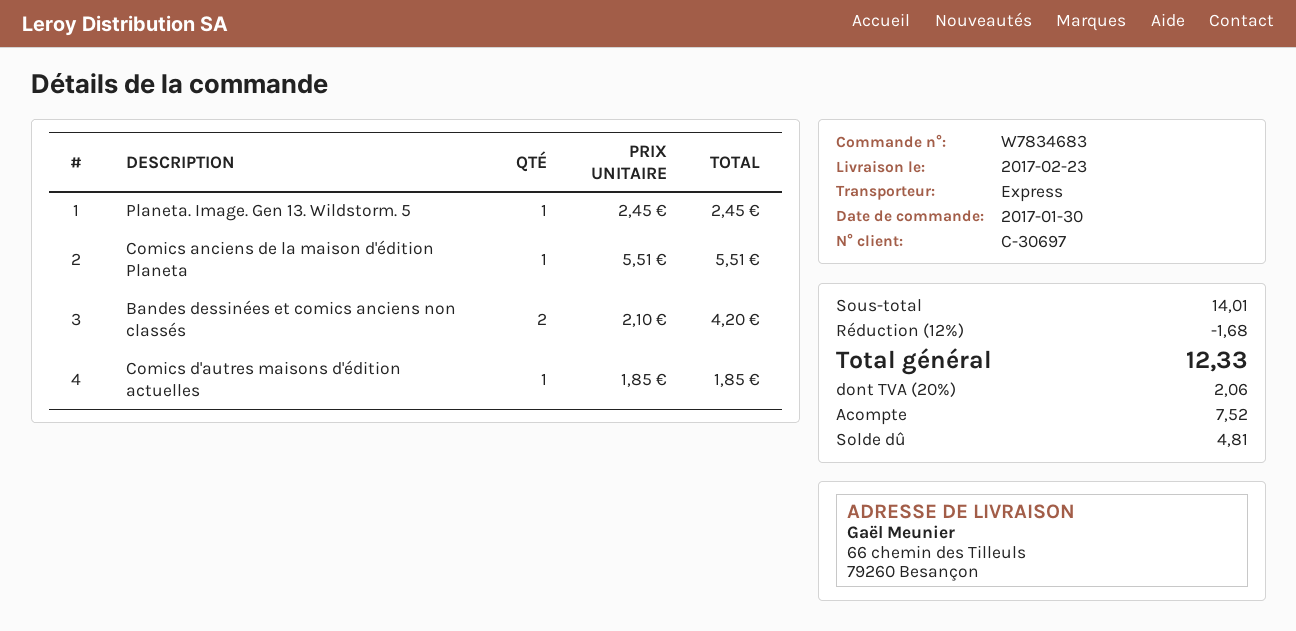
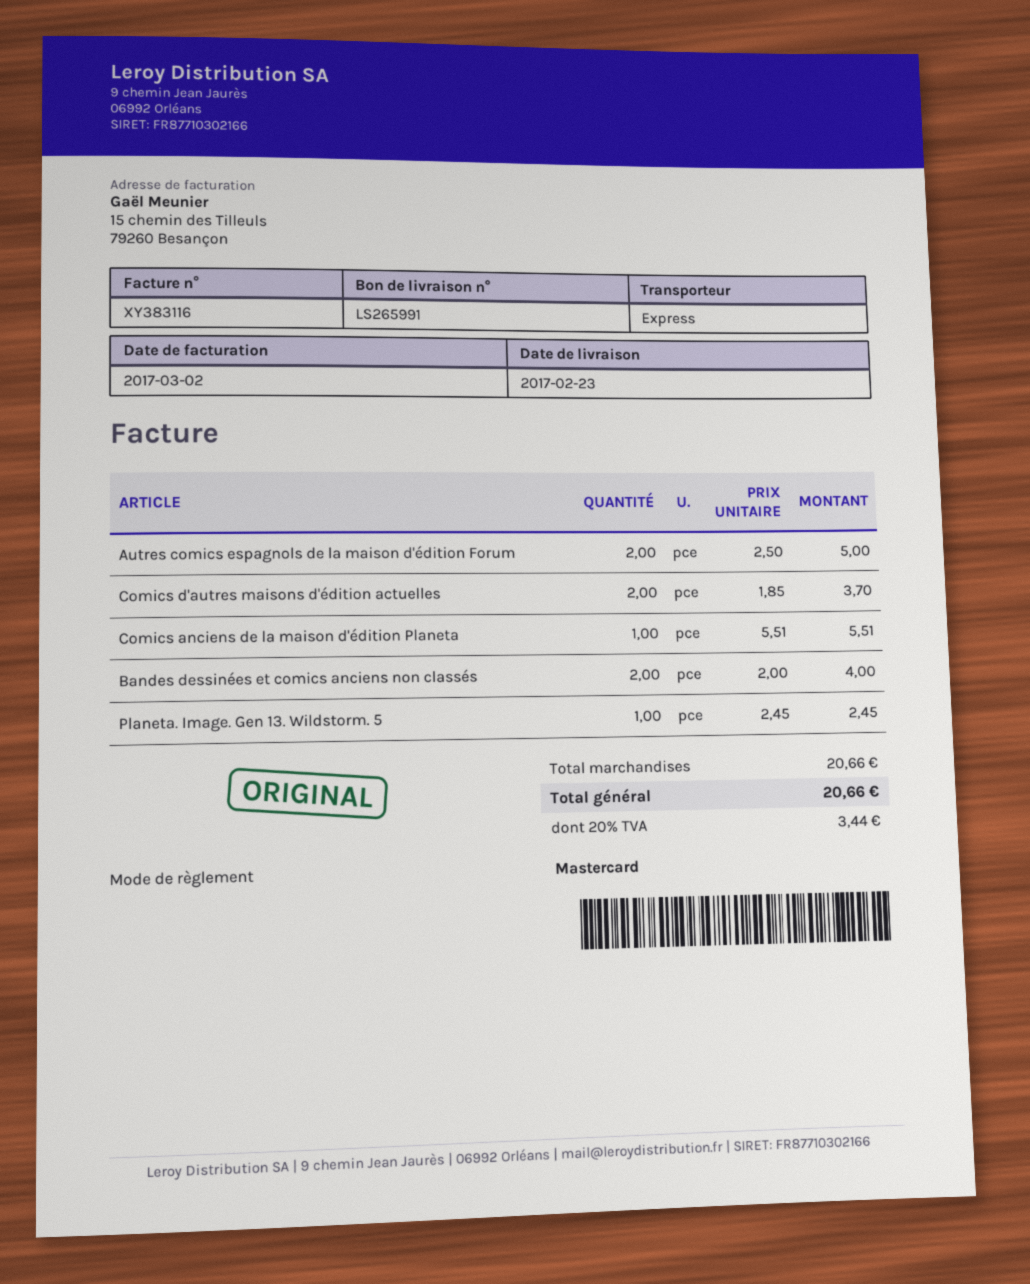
Bandes dessinées et comics anciens non classés: 2 x 2.10 = 4.20 -> 2 x 2.00 = 4.00
Comics d'autres maisons d'édition actuelles: 1 x 1.85 = 1.85 -> 2 x 1.85 = 3.70
Autres comics espagnols de la maison d'édition Forum: none -> 2 x 2.50 = 5.00
subtotal: 14.01 -> 20.66
discount: 12% = 1.68 -> none
tax: 20% = 2.06 -> 20% = 3.44
total: 12.33 -> 20.66

